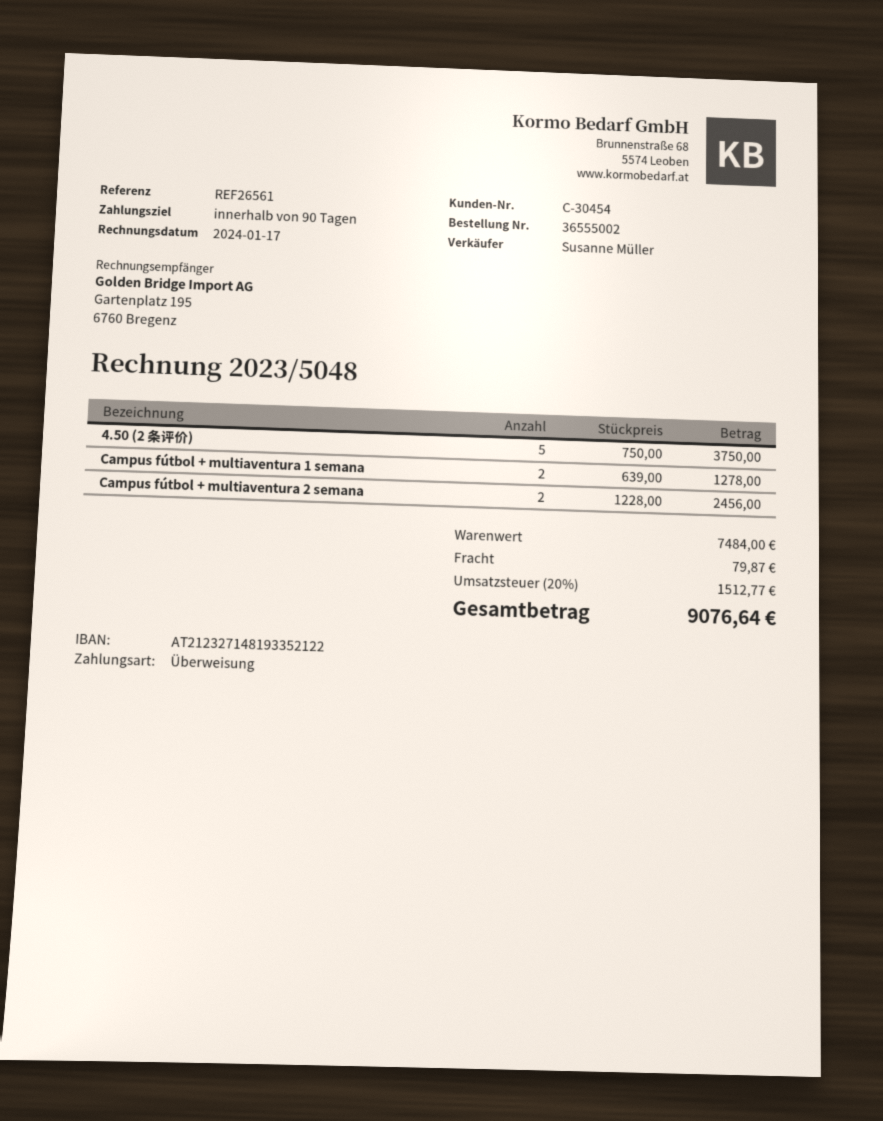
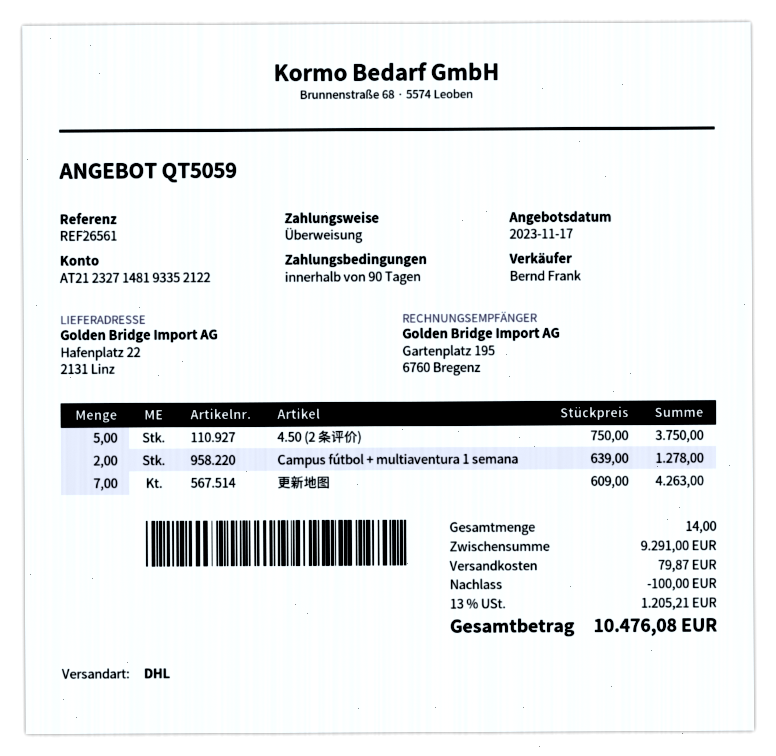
sales rep: Susanne Müller -> Bernd Frank
Campus fútbol + multiaventura 2 semana: 2 x 1228.00 = 2456.00 -> none
更新地图: none -> 7 x 609.00 = 4263.00
subtotal: 7484.00 -> 9291.00
discount: none -> 100.00
tax: 20% = 1512.77 -> 13% = 1205.21
total: 9076.64 -> 10476.08

